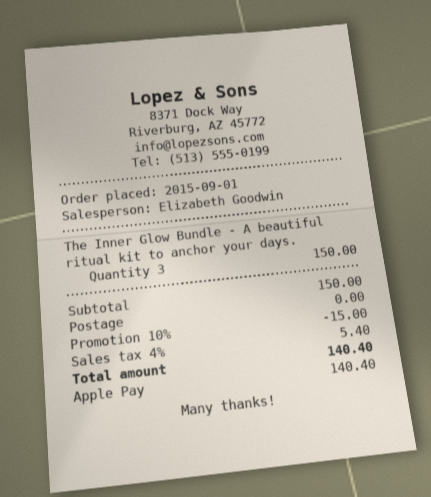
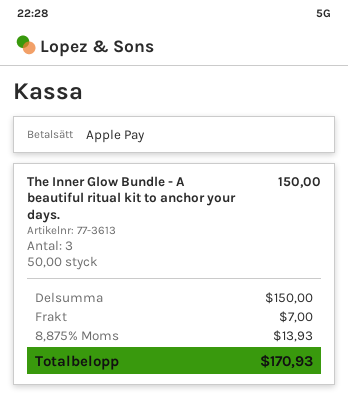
discount: 10% = 15.00 -> none
shipping: 0.00 -> 7.00
tax: 4% = 5.40 -> 8.875% = 13.93
total: 140.40 -> 170.93

